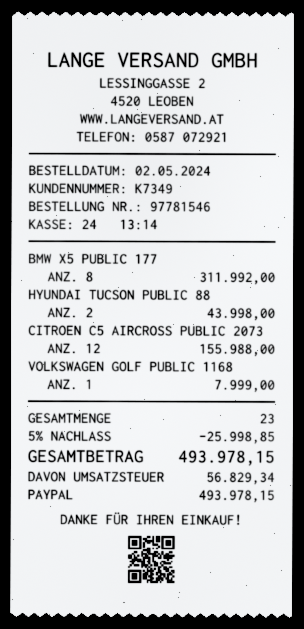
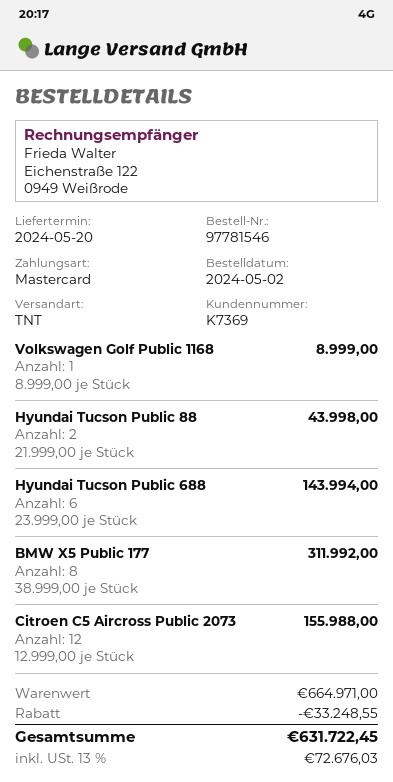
customer number: K7349 -> K7369
payment method: PayPal -> Mastercard
VOLKSWAGEN GOLF PUBLIC 1168: 1 for 7999.00 -> 1 for 8999.00
Hyundai Tucson Public 688: none -> 6 for 143994.00
discount: 25998.85 -> 33248.55
tax: 56829.34 -> 72676.03
total: 493978.15 -> 631722.45

